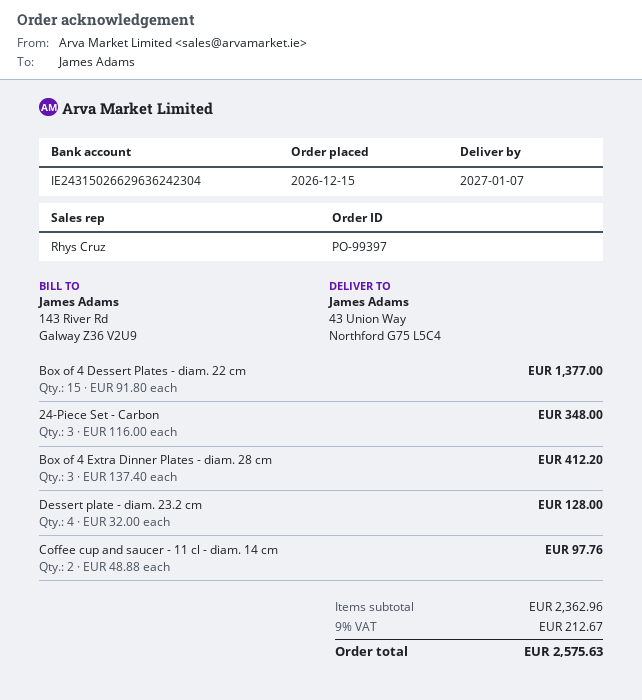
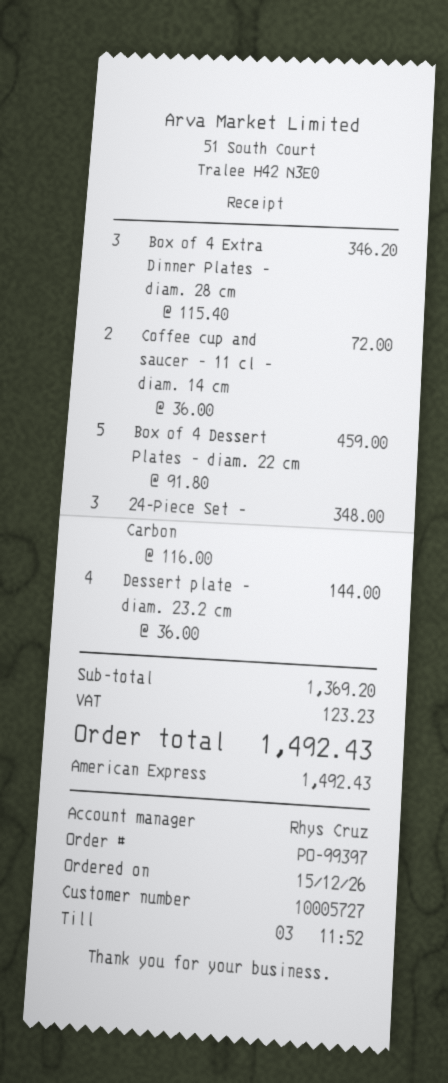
Box of 4 Dessert Plates - diam. 22 cm: 15 x 91.80 = 1377.00 -> 5 x 91.80 = 459.00
Box of 4 Extra Dinner Plates - diam. 28 cm: 3 x 137.40 = 412.20 -> 3 x 115.40 = 346.20
Dessert plate - diam. 23.2 cm: 4 x 32.00 = 128.00 -> 4 x 36.00 = 144.00
Coffee cup and saucer - 11 cl - diam. 14 cm: 2 x 48.88 = 97.76 -> 2 x 36.00 = 72.00
subtotal: 2362.96 -> 1369.20
tax: 212.67 -> 123.23
total: 2575.63 -> 1492.43

